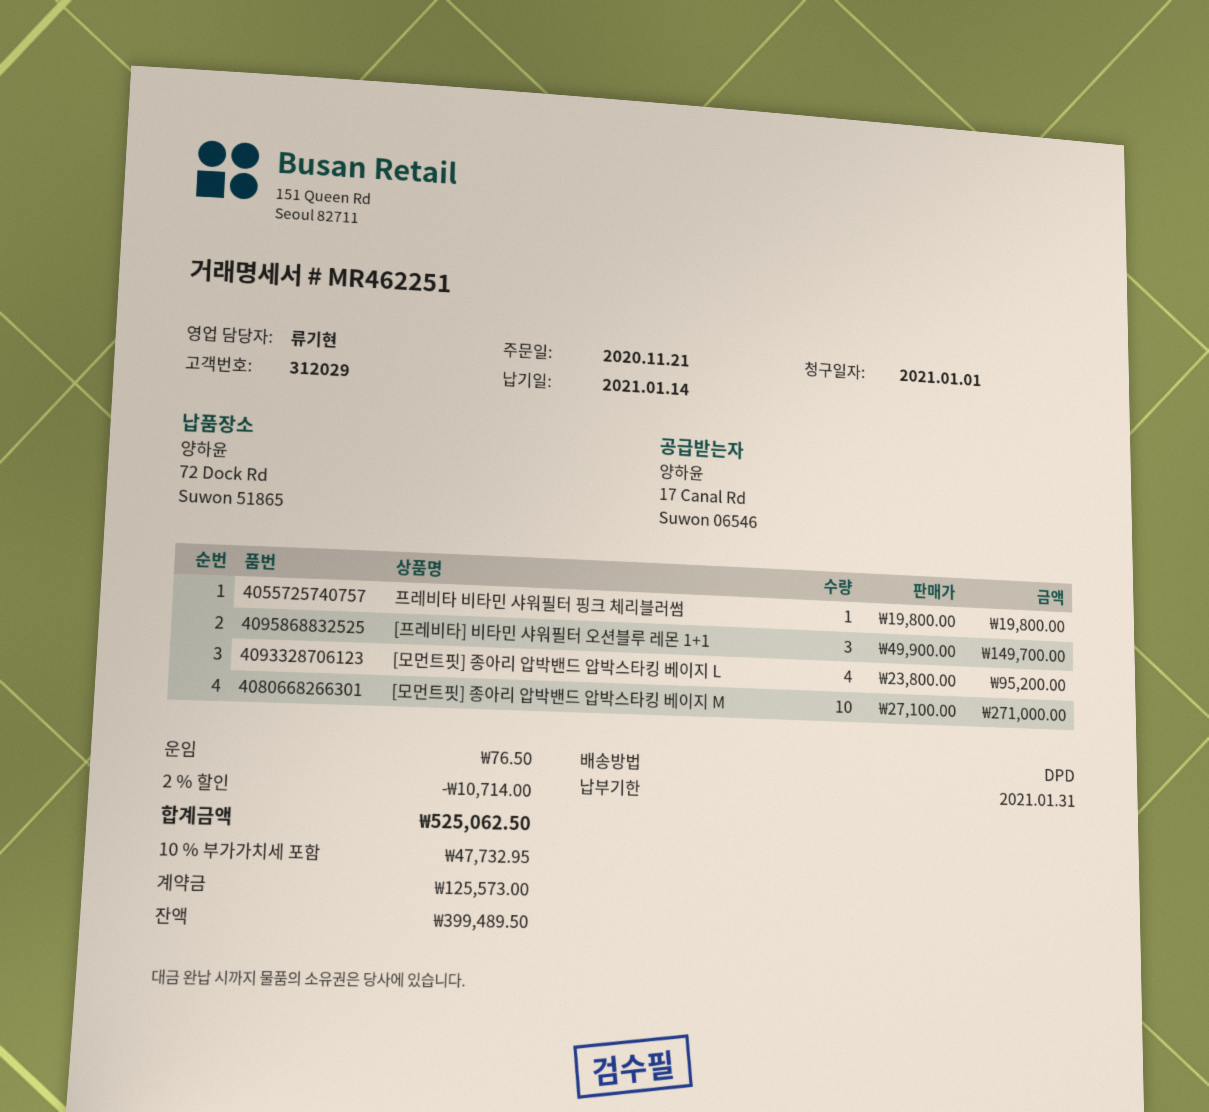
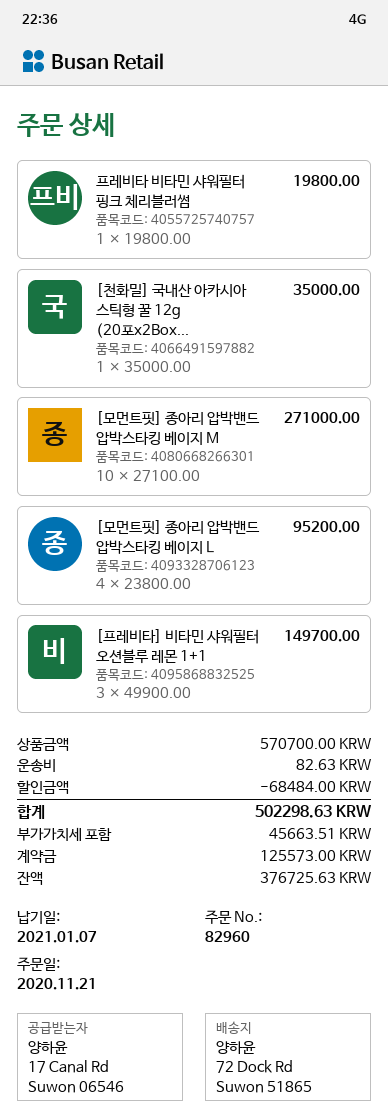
delivery date: 2021-01-14 -> 2021-01-07
[천화밀] 국내산 아카시아 스틱형 꿀 12g (20포x2Box...: none -> 1 x 35000.00 = 35000.00
discount: 10714.00 -> 68484.00
shipping: 76.50 -> 82.63
tax: 47732.95 -> 45663.51
total: 525062.50 -> 502298.63
balance: 399489.50 -> 376725.63

